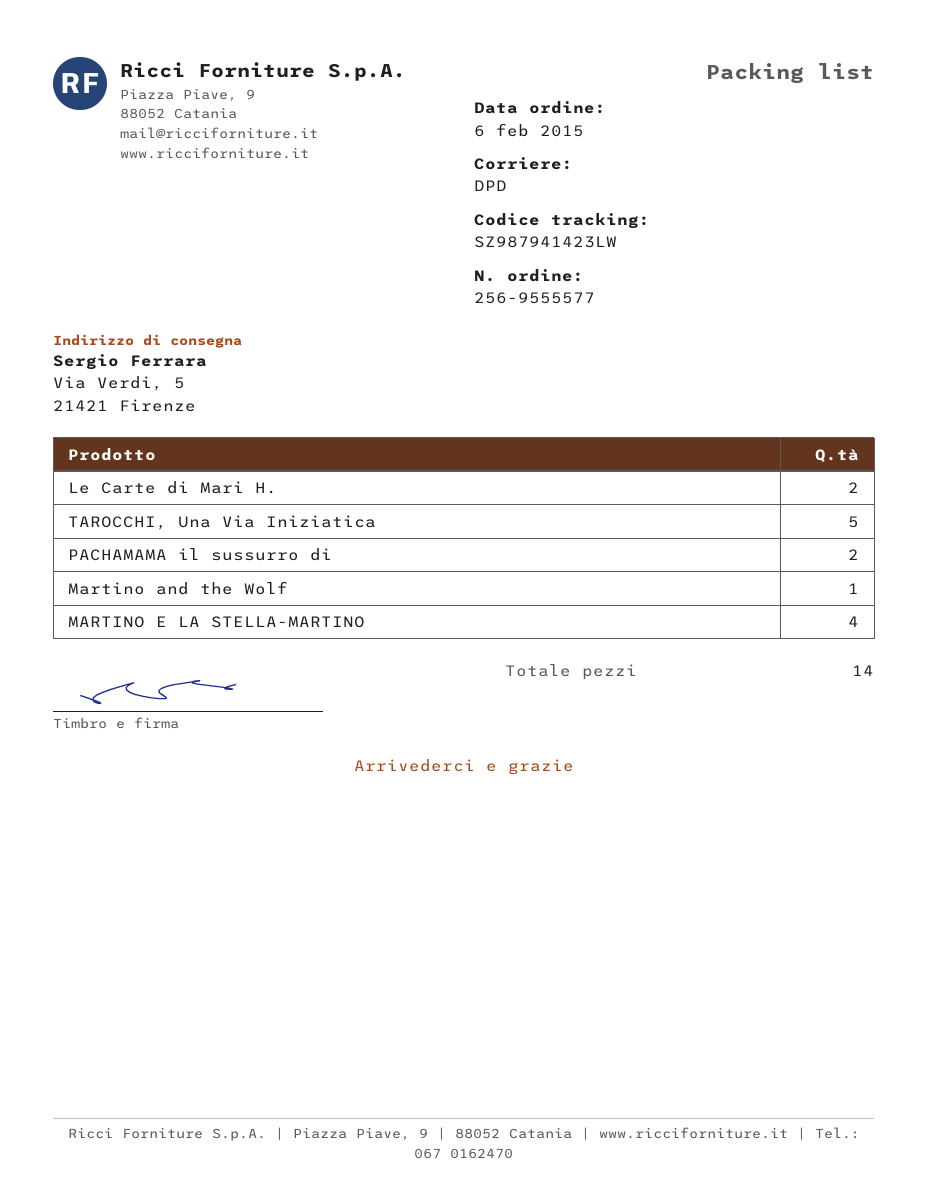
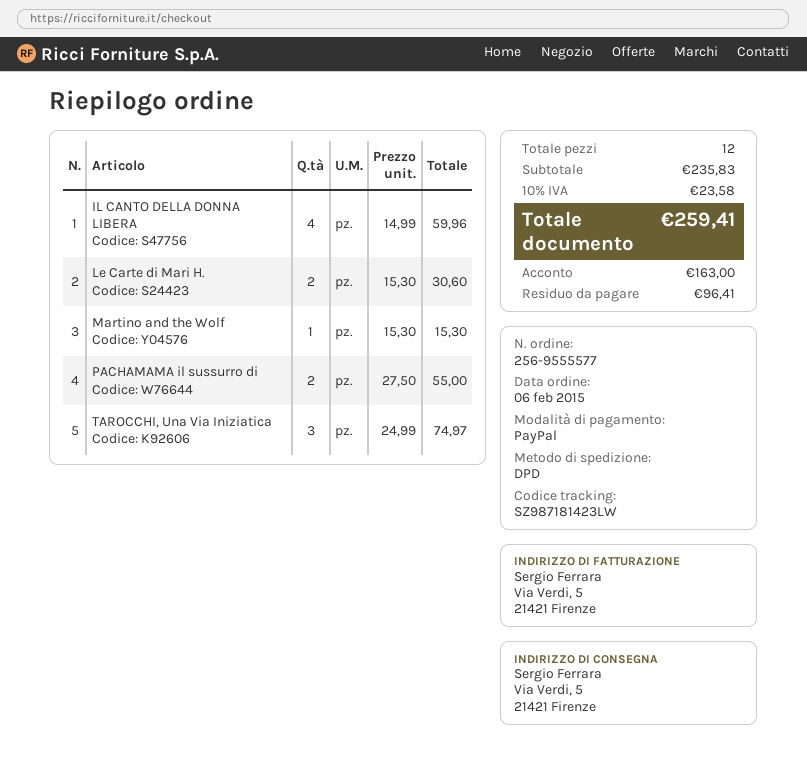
tracking number: SZ987941423LW -> SZ987181423LW
TAROCCHI, Una Via Iniziatica: 5 -> 3
MARTINO E LA STELLA-MARTINO: 4 -> none
IL CANTO DELLA DONNA LIBERA: none -> 4
total quantity: 14 -> 12

